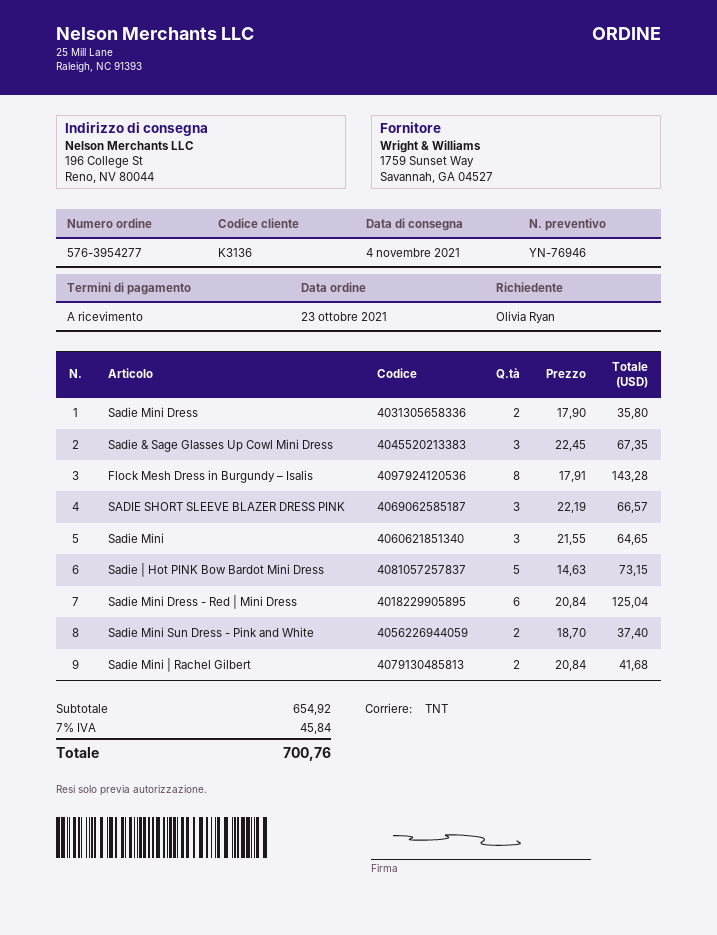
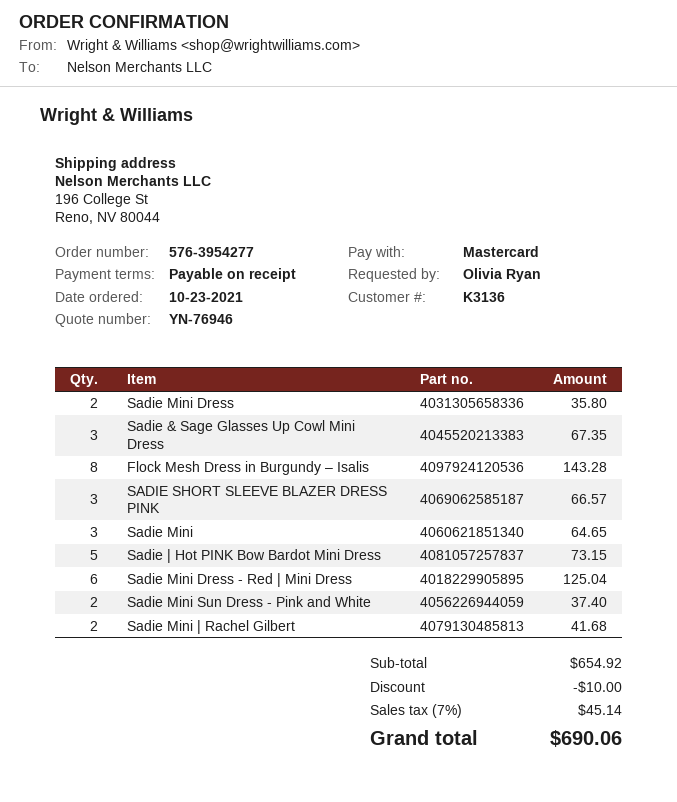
discount: none -> 10.00
tax: 7% = 45.84 -> 7% = 45.14
total: 700.76 -> 690.06

